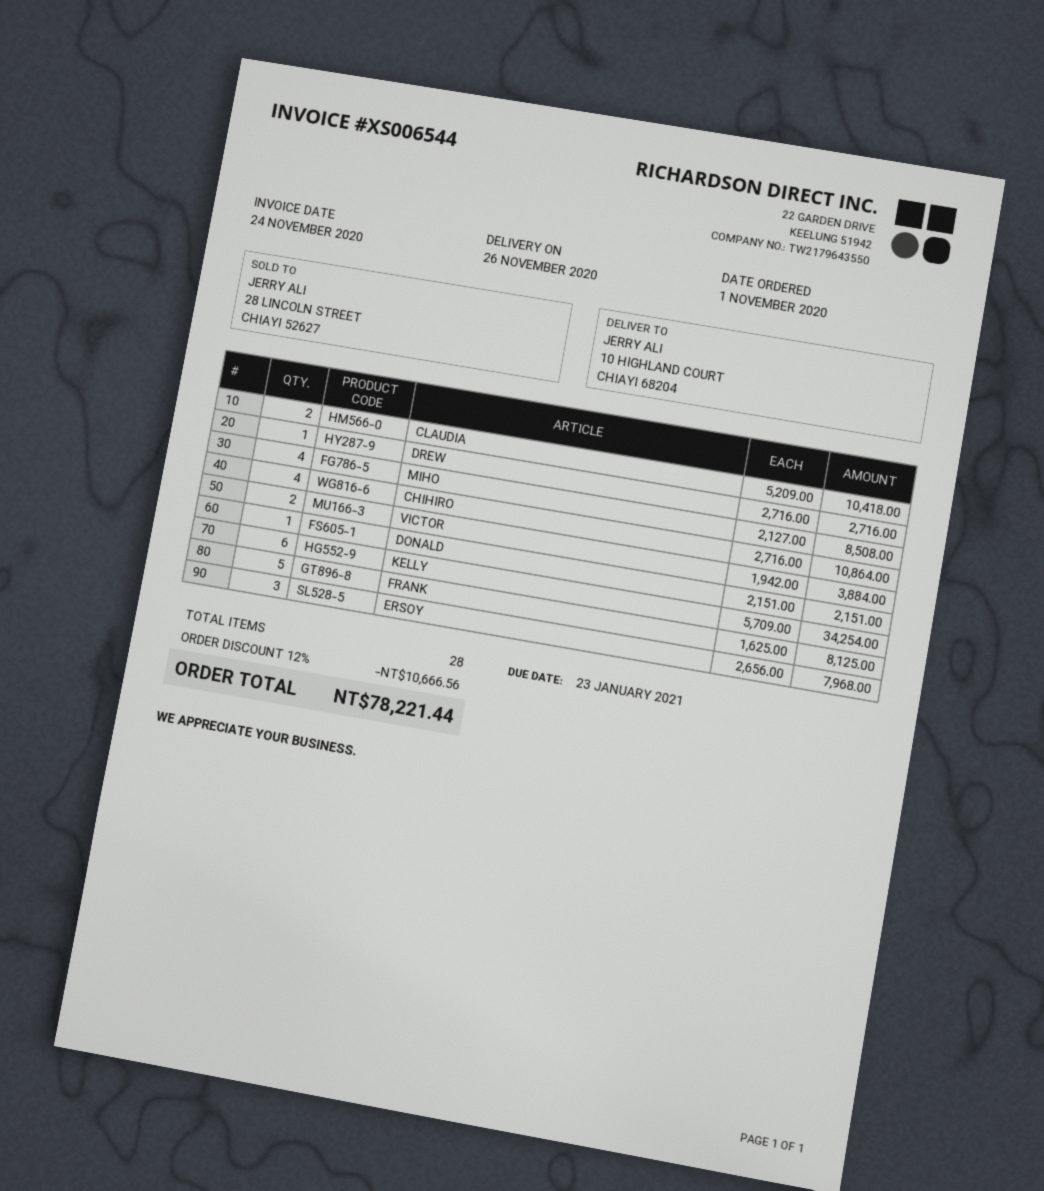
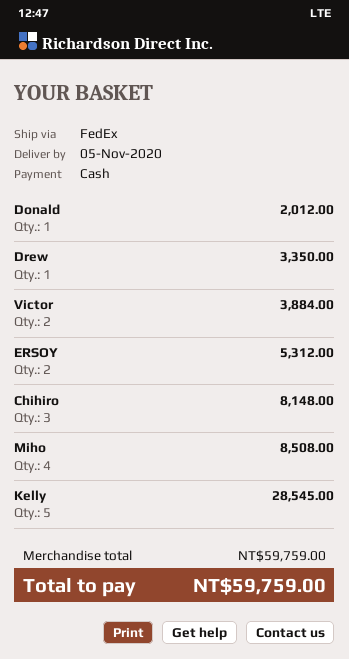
delivery date: 2020-11-26 -> 2020-11-05
CLAUDIA: 2 for 10418.00 -> none
DREW: 1 for 2716.00 -> 1 for 3350.00
CHIHIRO: 4 for 10864.00 -> 3 for 8148.00
DONALD: 1 for 2151.00 -> 1 for 2012.00
KELLY: 6 for 34254.00 -> 5 for 28545.00
FRANK: 5 for 8125.00 -> none
ERSOY: 3 for 7968.00 -> 2 for 5312.00
discount: 12% = 10666.56 -> none
total: 78221.44 -> 59759.00

